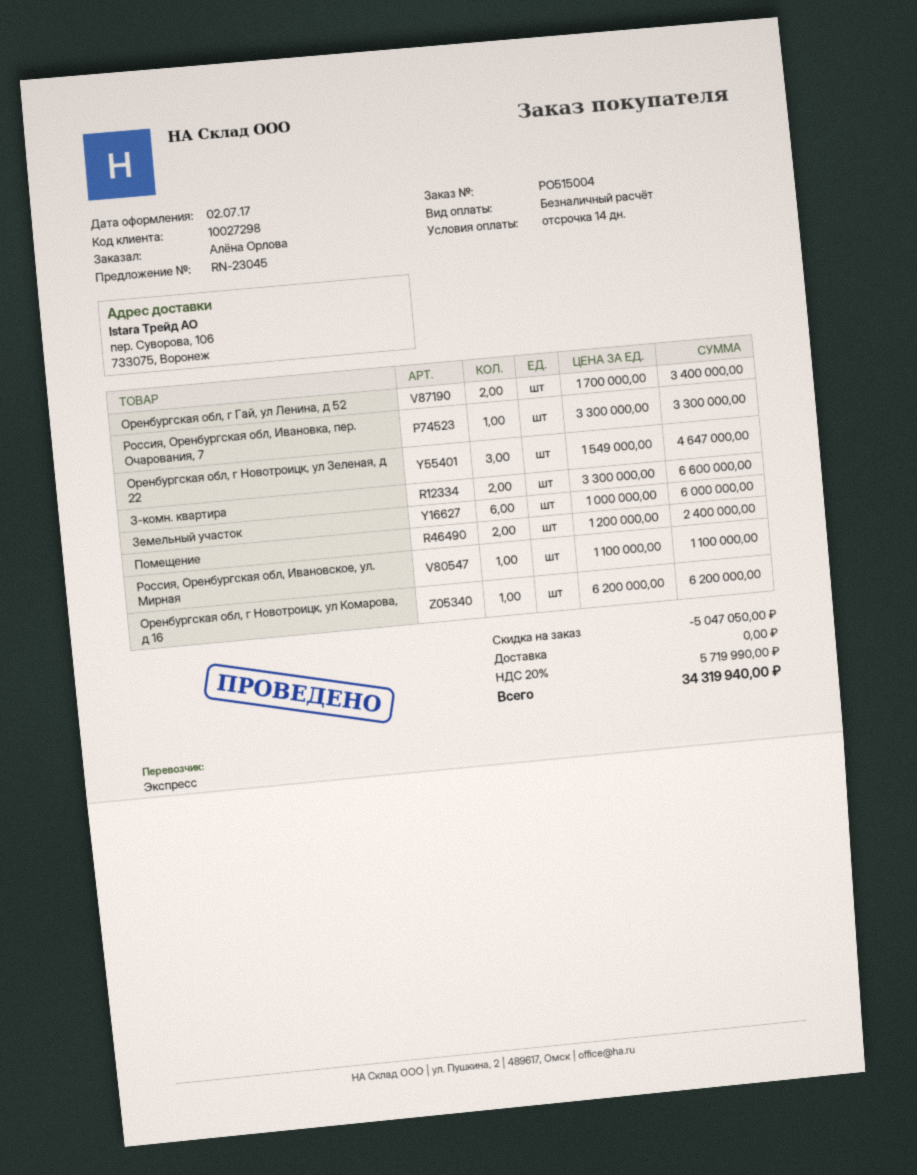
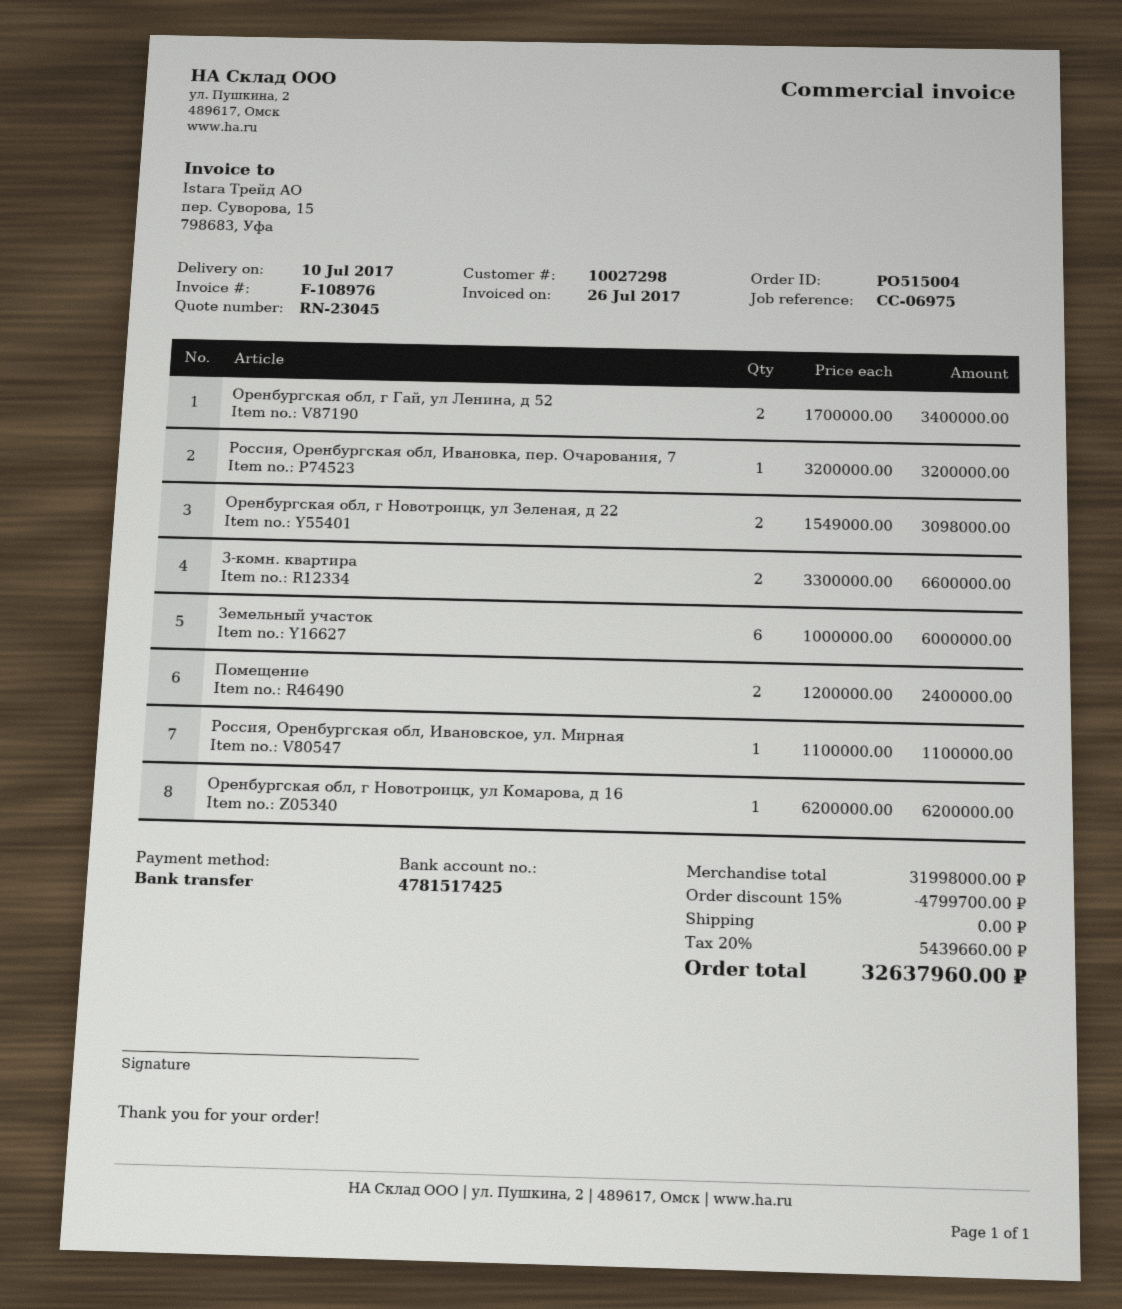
Россия, Оренбургская обл, Ивановка, пер. Очарования, 7: 1 x 3300000.00 = 3300000.00 -> 1 x 3200000.00 = 3200000.00
Оренбургская обл, г Новотроицк, ул Зеленая, д 22: 3 x 1549000.00 = 4647000.00 -> 2 x 1549000.00 = 3098000.00
discount: 5047050.00 -> 4799700.00
tax: 20% = 5719990.00 -> 20% = 5439660.00
total: 34319940.00 -> 32637960.00

